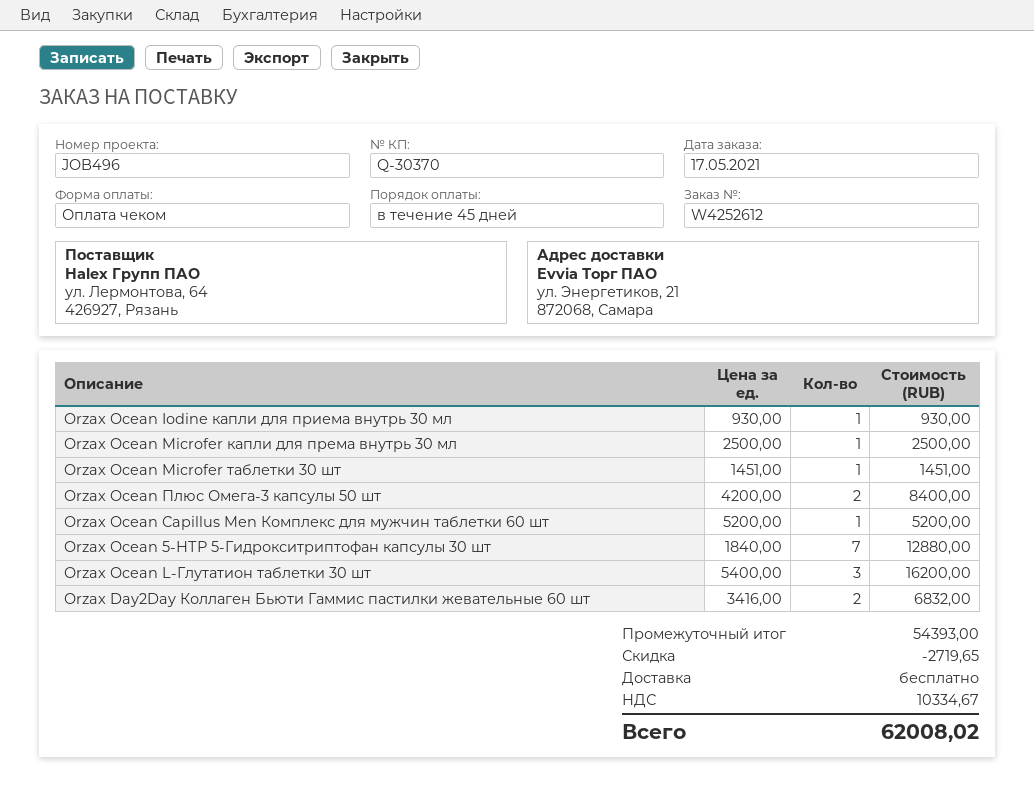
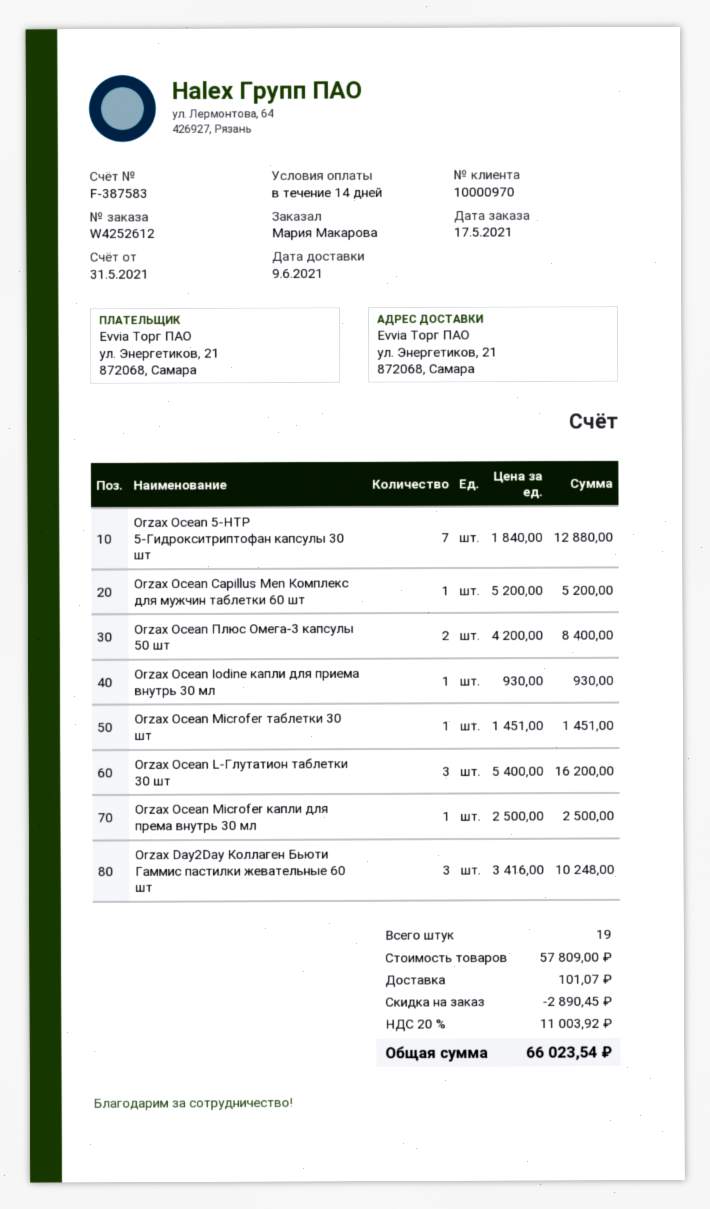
payment terms: 45 days -> 14 days
Orzax Day2Day Коллаген Бьюти Гаммис пастилки жевательные 60 шт: 2 x 3416.00 = 6832.00 -> 3 x 3416.00 = 10248.00
subtotal: 54393.00 -> 57809.00
discount: 2719.65 -> 2890.45
shipping: 0.00 -> 101.07
tax: 10334.67 -> 11003.92
total: 62008.02 -> 66023.54

